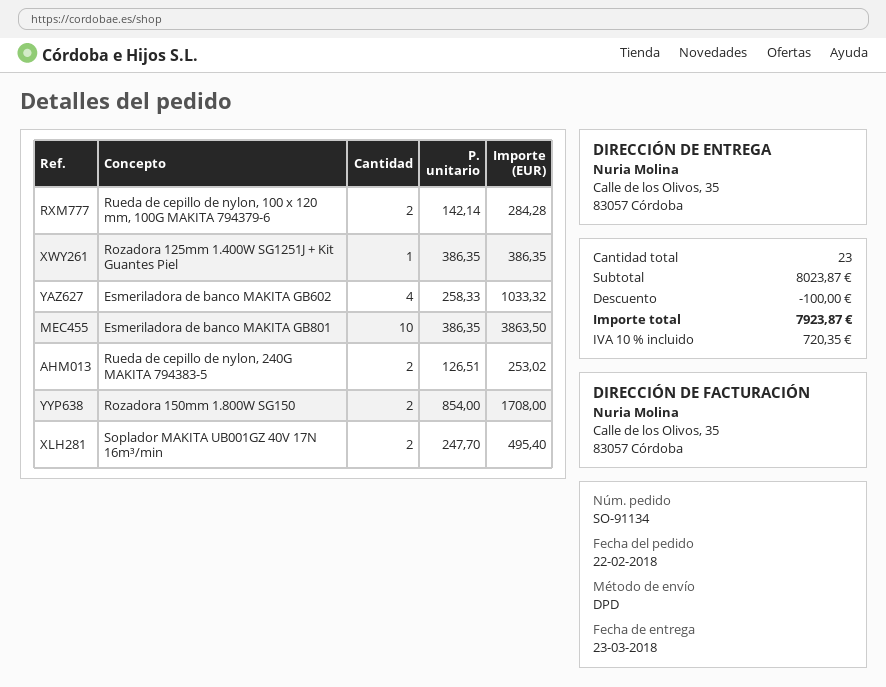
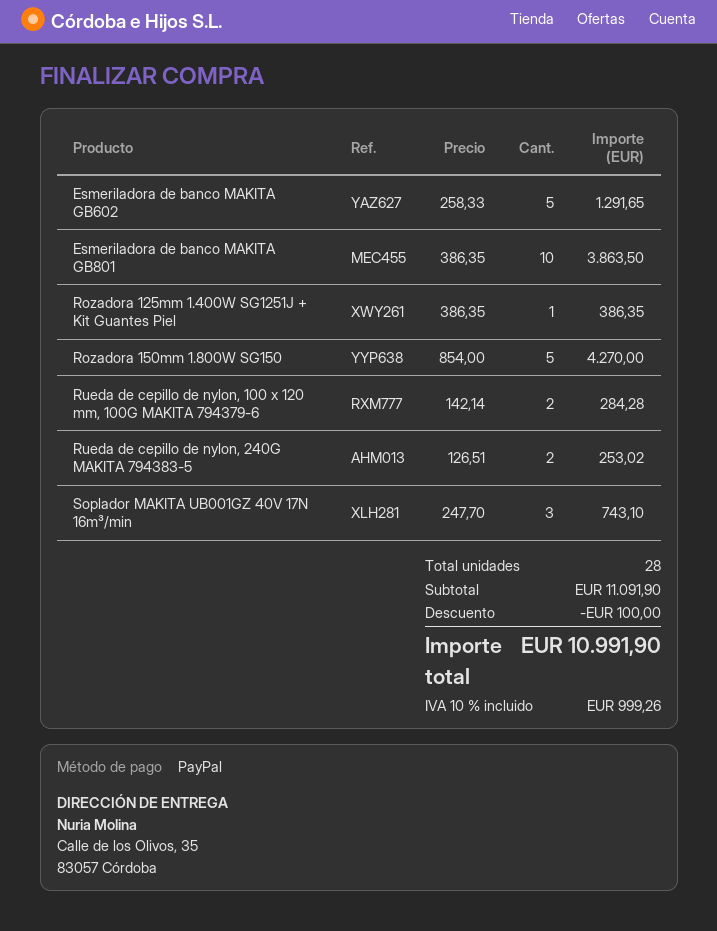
Esmeriladora de banco MAKITA GB602: 4 x 258.33 = 1033.32 -> 5 x 258.33 = 1291.65
Rozadora 150mm 1.800W SG150: 2 x 854.00 = 1708.00 -> 5 x 854.00 = 4270.00
Soplador MAKITA UB001GZ 40V 17N 16m³/min: 2 x 247.70 = 495.40 -> 3 x 247.70 = 743.10
total quantity: 23 -> 28
subtotal: 8023.87 -> 11091.90
tax: 10% = 720.35 -> 10% = 999.26
total: 7923.87 -> 10991.90

